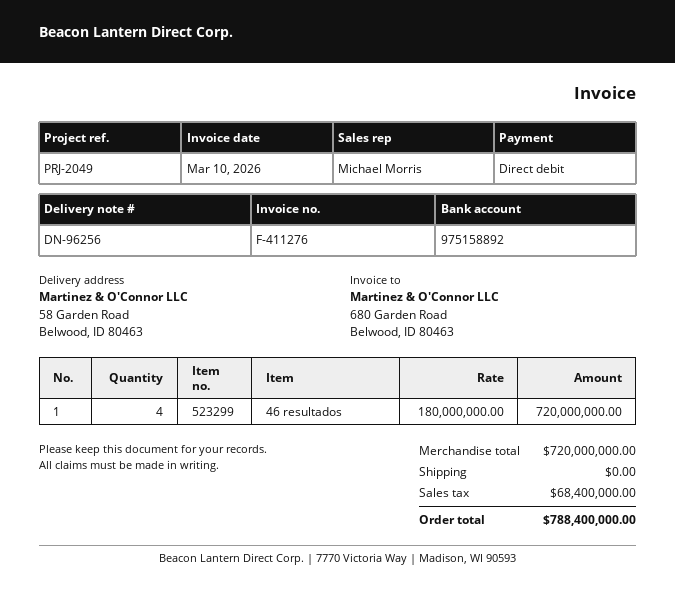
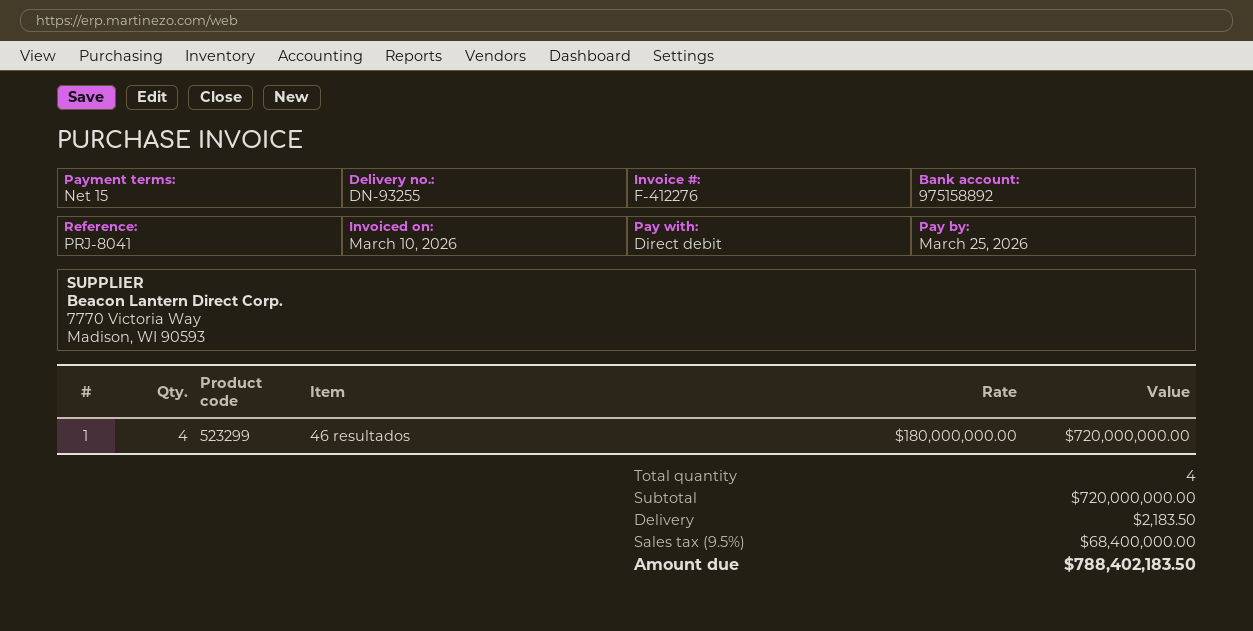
delivery note number: DN-96256 -> DN-93255
invoice number: F-411276 -> F-412276
reference: PRJ-2049 -> PRJ-8041
shipping: 0.00 -> 2183.50
total: 788400000.00 -> 788402183.50

